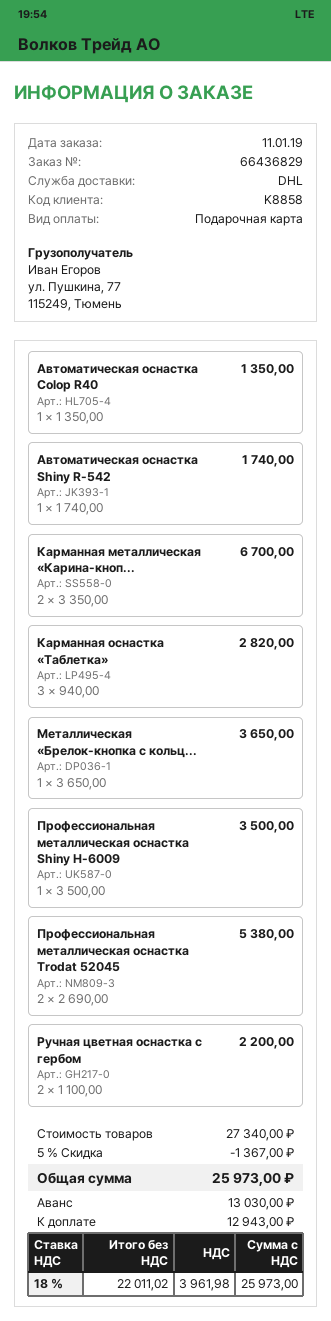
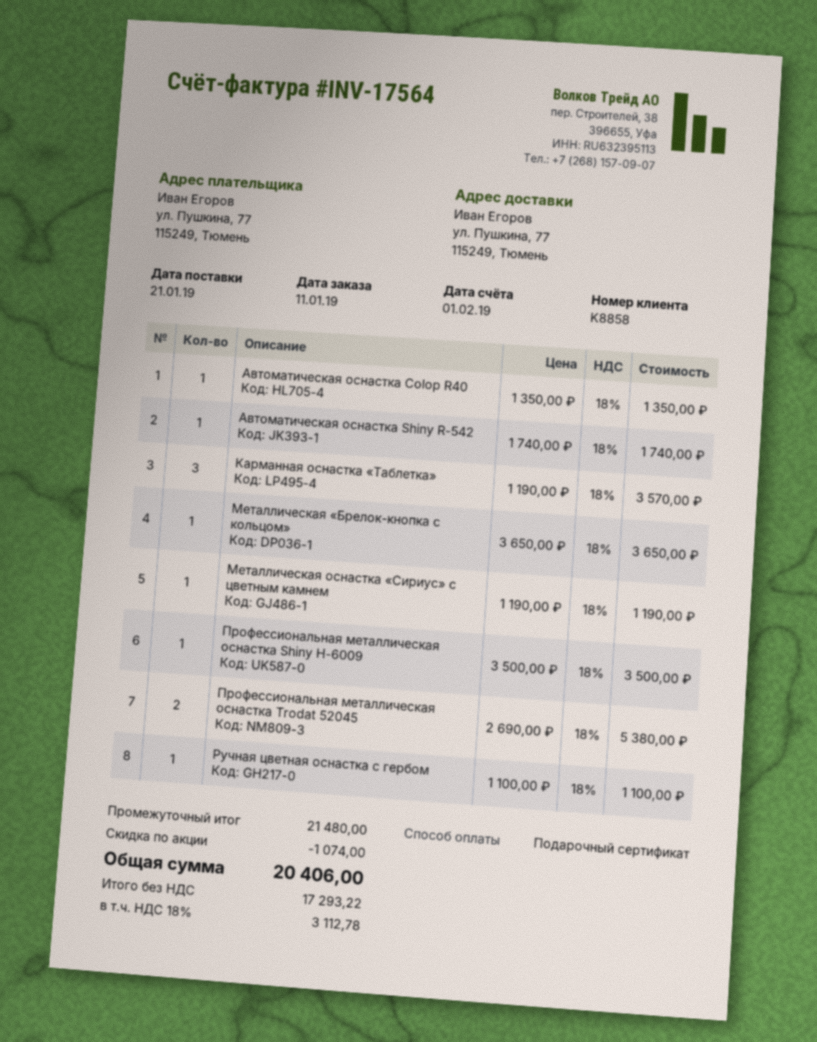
Карманная металлическая «Карина-кноп...: 2 x 3350.00 = 6700.00 -> none
Карманная оснастка «Таблетка»: 3 x 940.00 = 2820.00 -> 3 x 1190.00 = 3570.00
Ручная цветная оснастка с гербом: 2 x 1100.00 = 2200.00 -> 1 x 1100.00 = 1100.00
Металлическая оснастка «Сириус» с цветным камнем: none -> 1 x 1190.00 = 1190.00
subtotal: 27340.00 -> 21480.00
discount: 1367.00 -> 1074.00
net: 22011.02 -> 17293.22
tax: 18% = 3961.98 -> 18% = 3112.78
total: 25973.00 -> 20406.00

